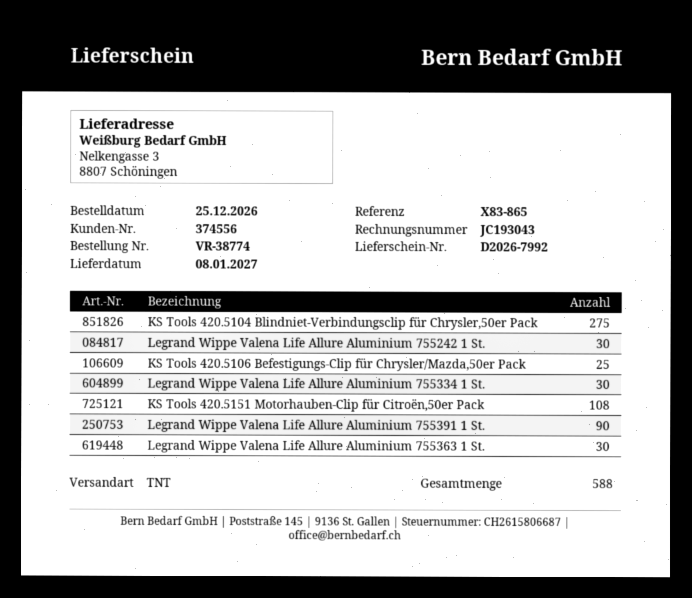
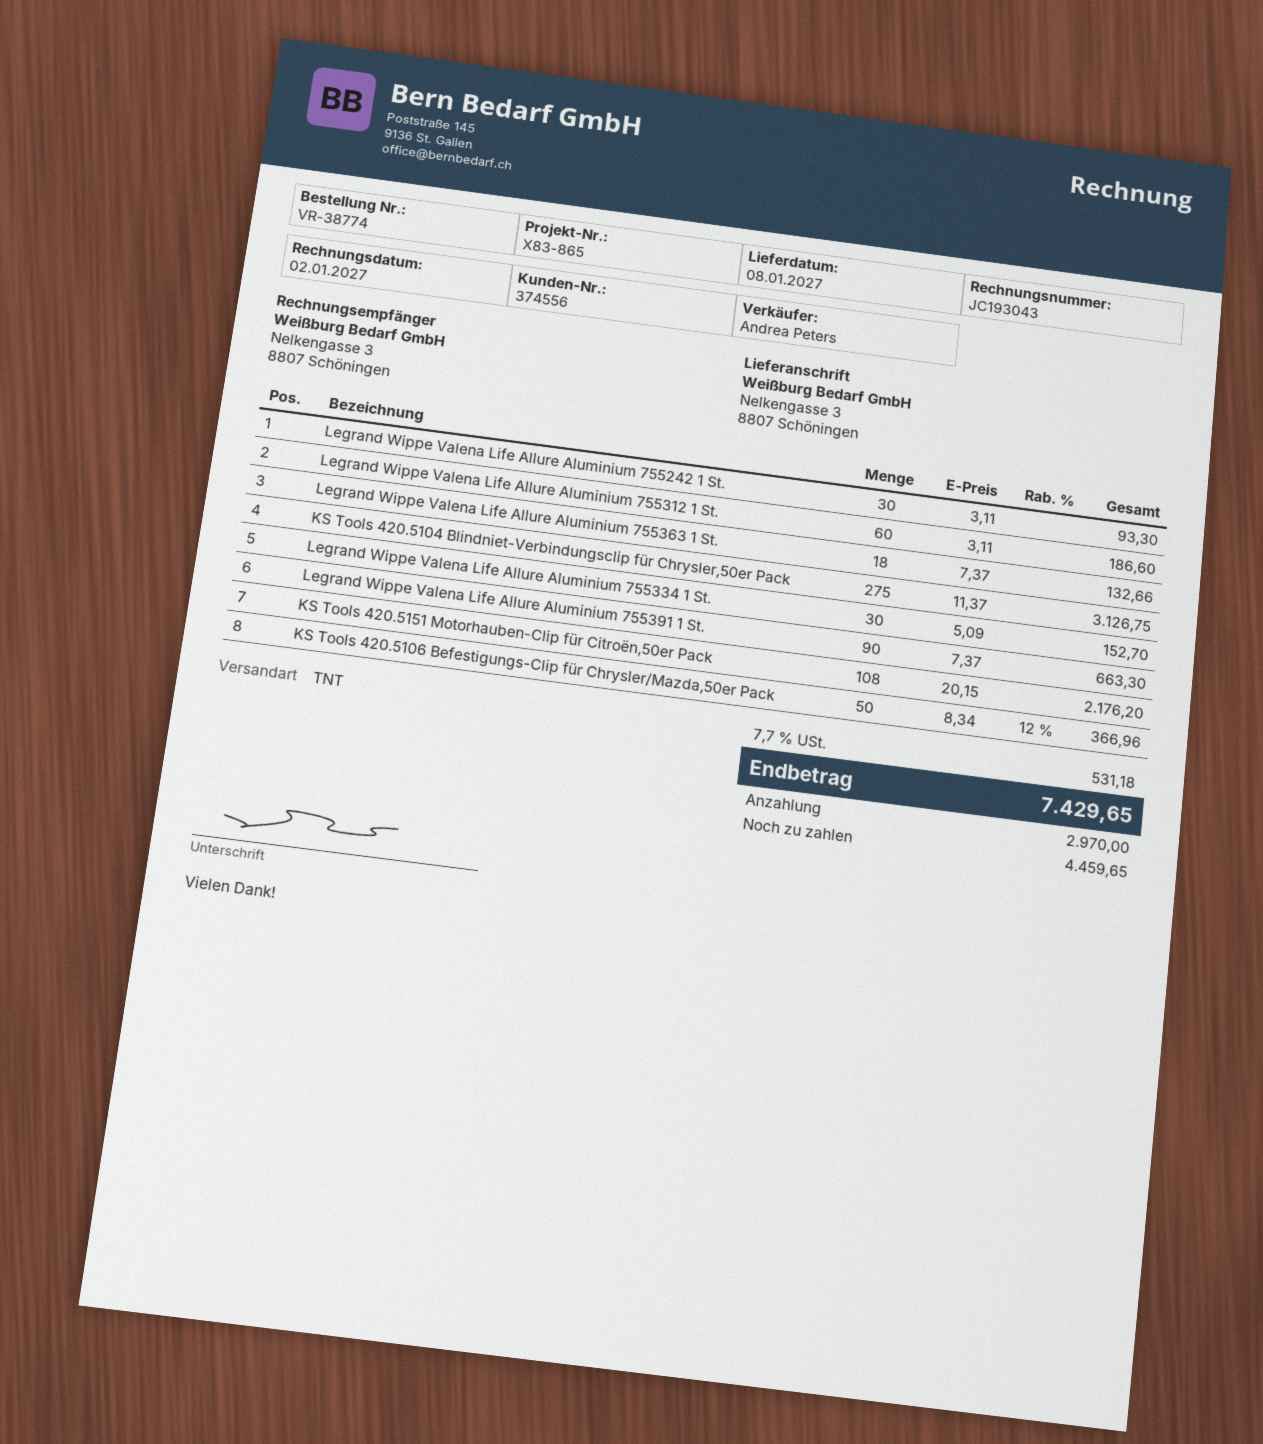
KS Tools 420.5106 Befestigungs-Clip für Chrysler/Mazda,50er Pack: 25 -> 50
Legrand Wippe Valena Life Allure Aluminium 755363 1 St.: 30 -> 18
Legrand Wippe Valena Life Allure Aluminium 755312 1 St.: none -> 60

